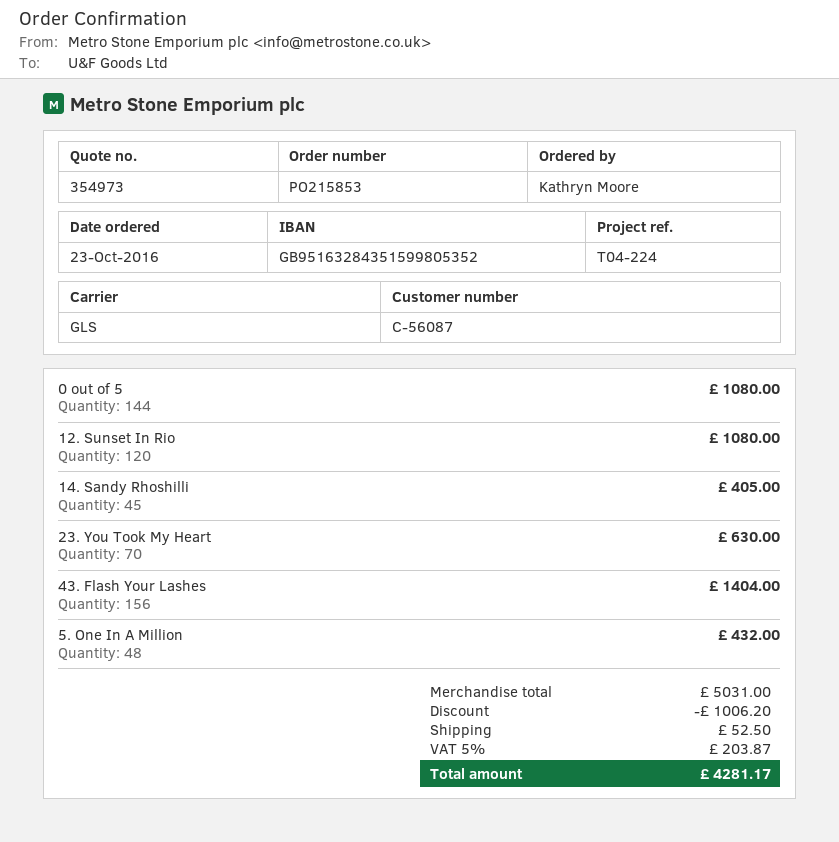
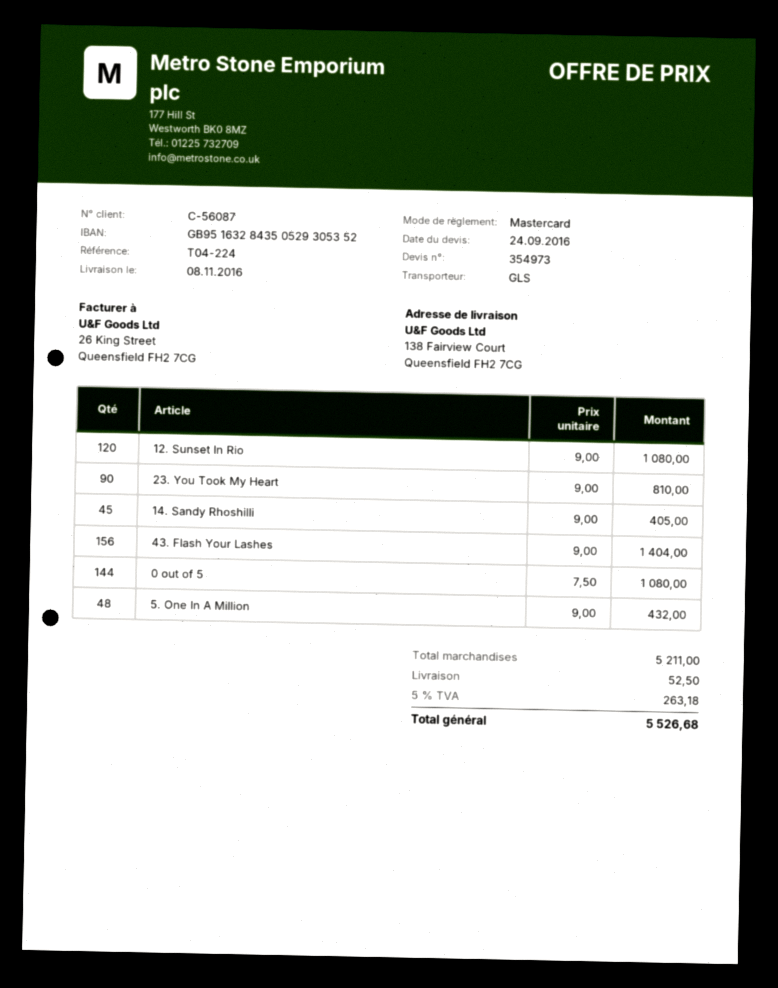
bank account: GB95163284351599805352 -> GB95163284350529305352
23. You Took My Heart: 70 for 630.00 -> 90 for 810.00
subtotal: 5031.00 -> 5211.00
discount: 1006.20 -> none
tax: 5% = 203.87 -> 5% = 263.18
total: 4281.17 -> 5526.68

